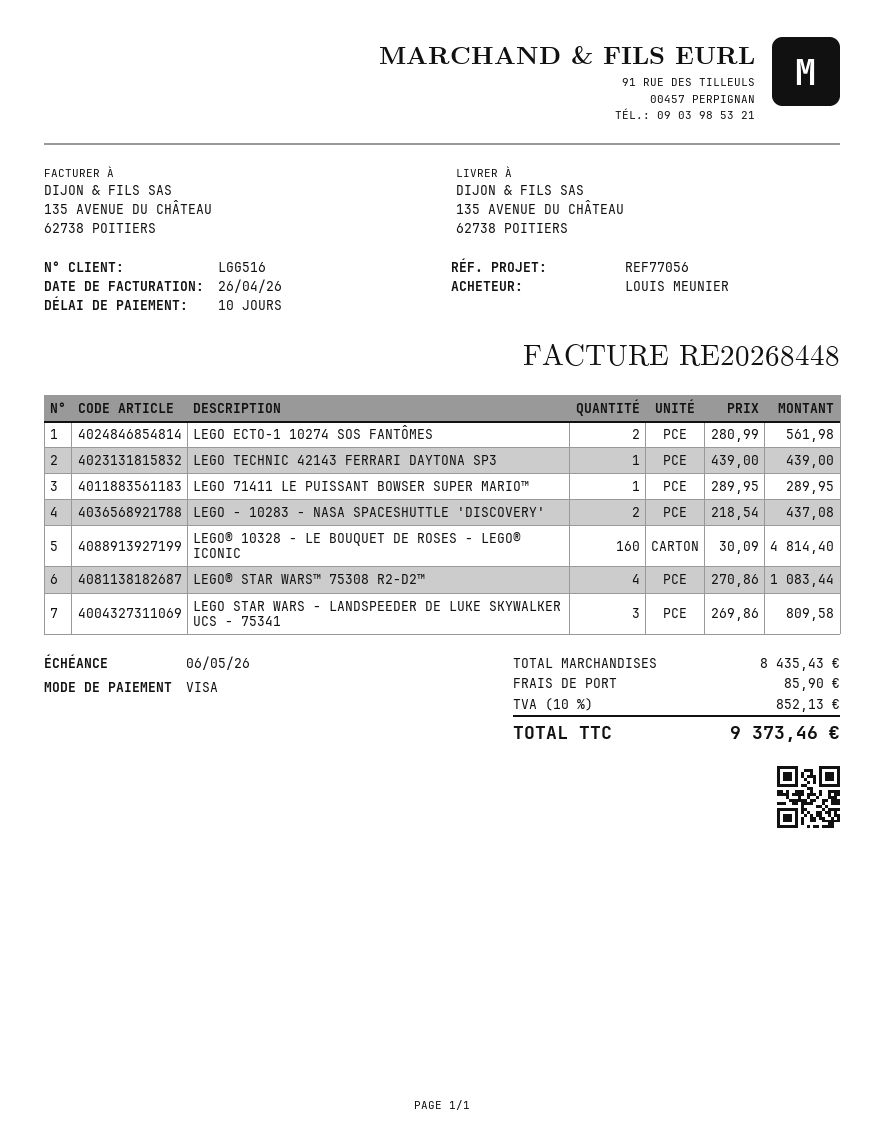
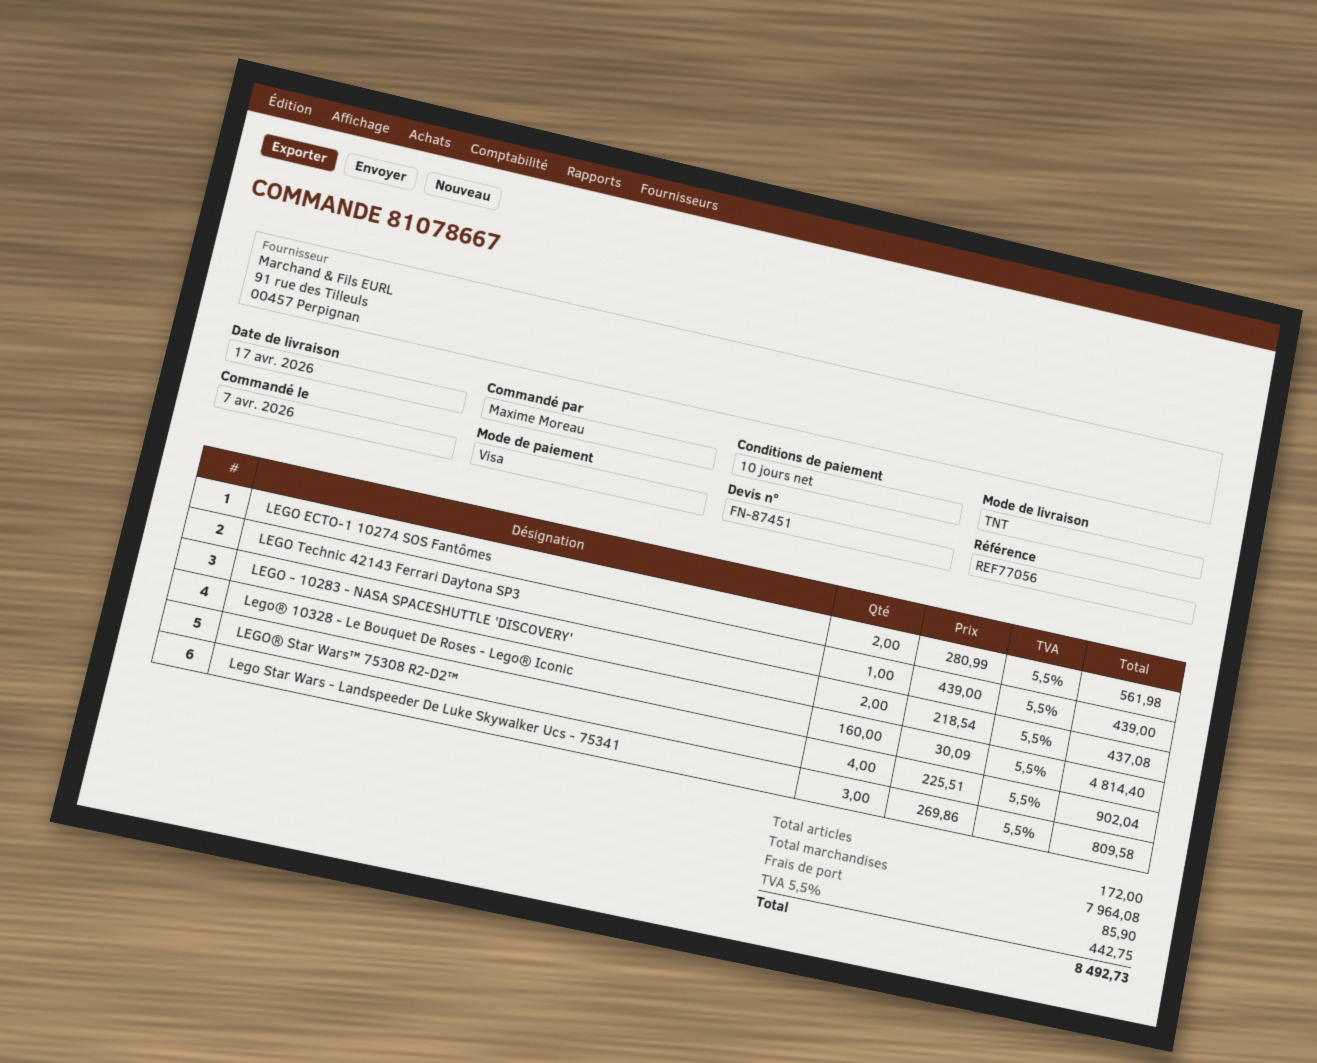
ordered by: LOUIS MEUNIER -> Maxime Moreau
LEGO 71411 LE PUISSANT BOWSER SUPER MARIO™: 1 x 289.95 = 289.95 -> none
LEGO® STAR WARS™ 75308 R2-D2™: 4 x 270.86 = 1083.44 -> 4 x 225.51 = 902.04
subtotal: 8435.43 -> 7964.08
tax: 10% = 852.13 -> 5.5% = 442.75
total: 9373.46 -> 8492.73

